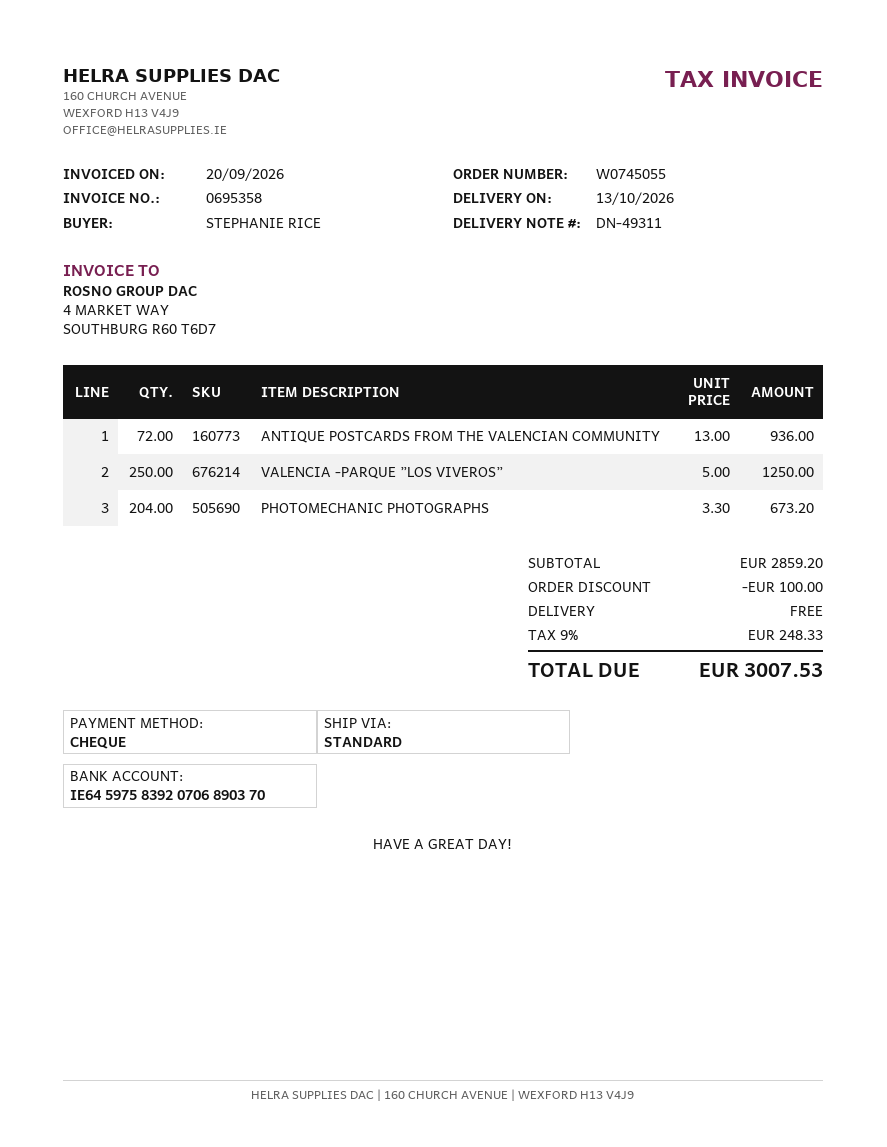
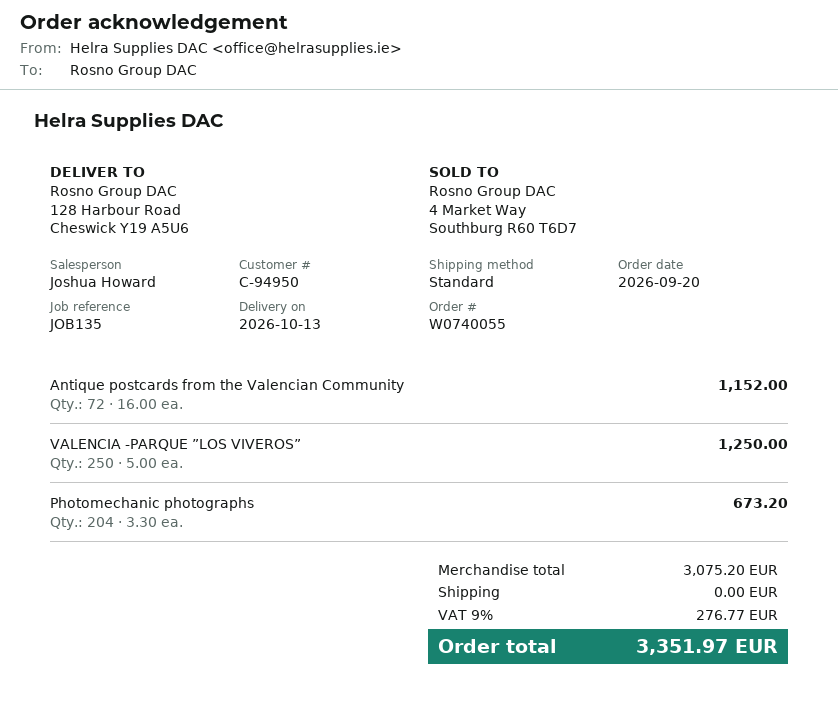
order number: W0745055 -> W0740055
ANTIQUE POSTCARDS FROM THE VALENCIAN COMMUNITY: 72 x 13.00 = 936.00 -> 72 x 16.00 = 1152.00
subtotal: 2859.20 -> 3075.20
discount: 100.00 -> none
tax: 9% = 248.33 -> 9% = 276.77
total: 3007.53 -> 3351.97

